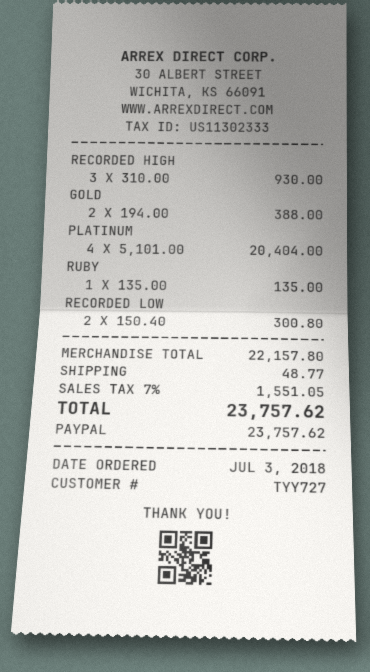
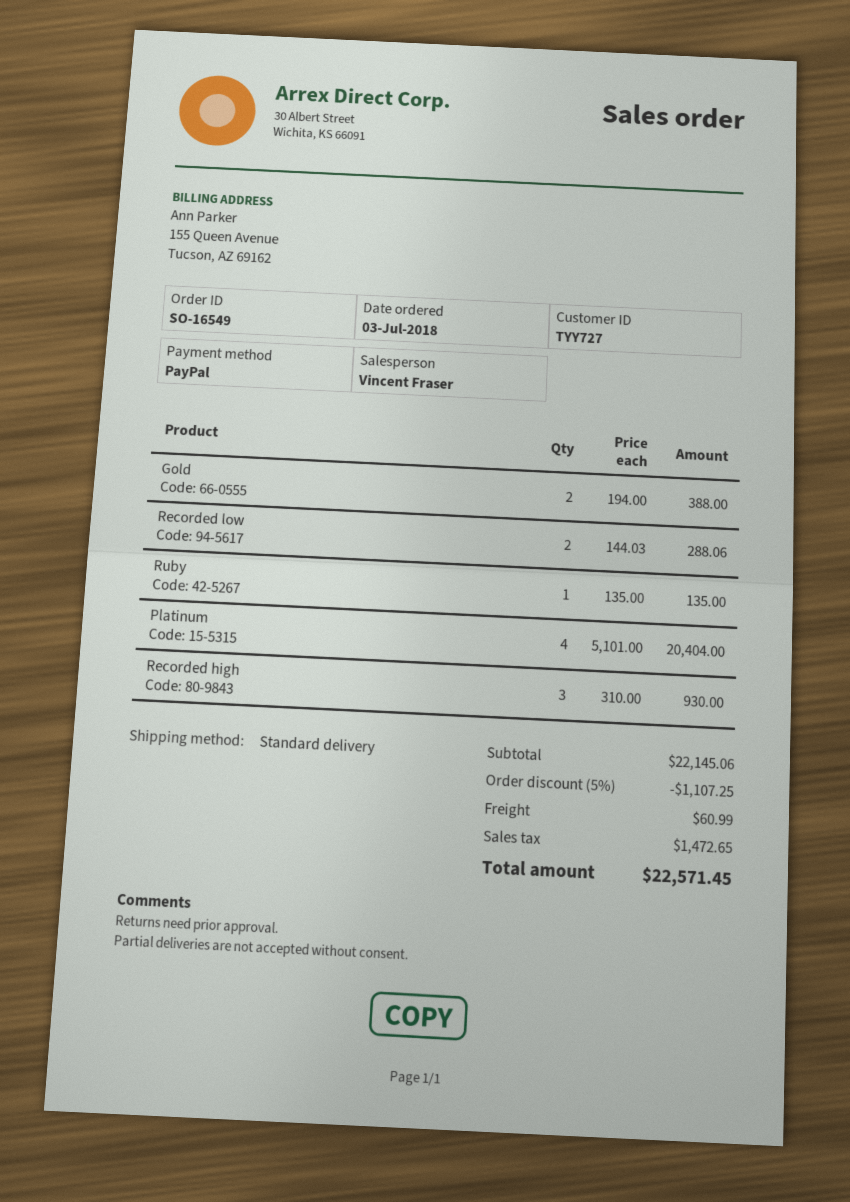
RECORDED LOW: 2 x 150.40 = 300.80 -> 2 x 144.03 = 288.06
subtotal: 22157.80 -> 22145.06
discount: none -> 5% = 1107.25
shipping: 48.77 -> 60.99
tax: 1551.05 -> 1472.65
total: 23757.62 -> 22571.45

